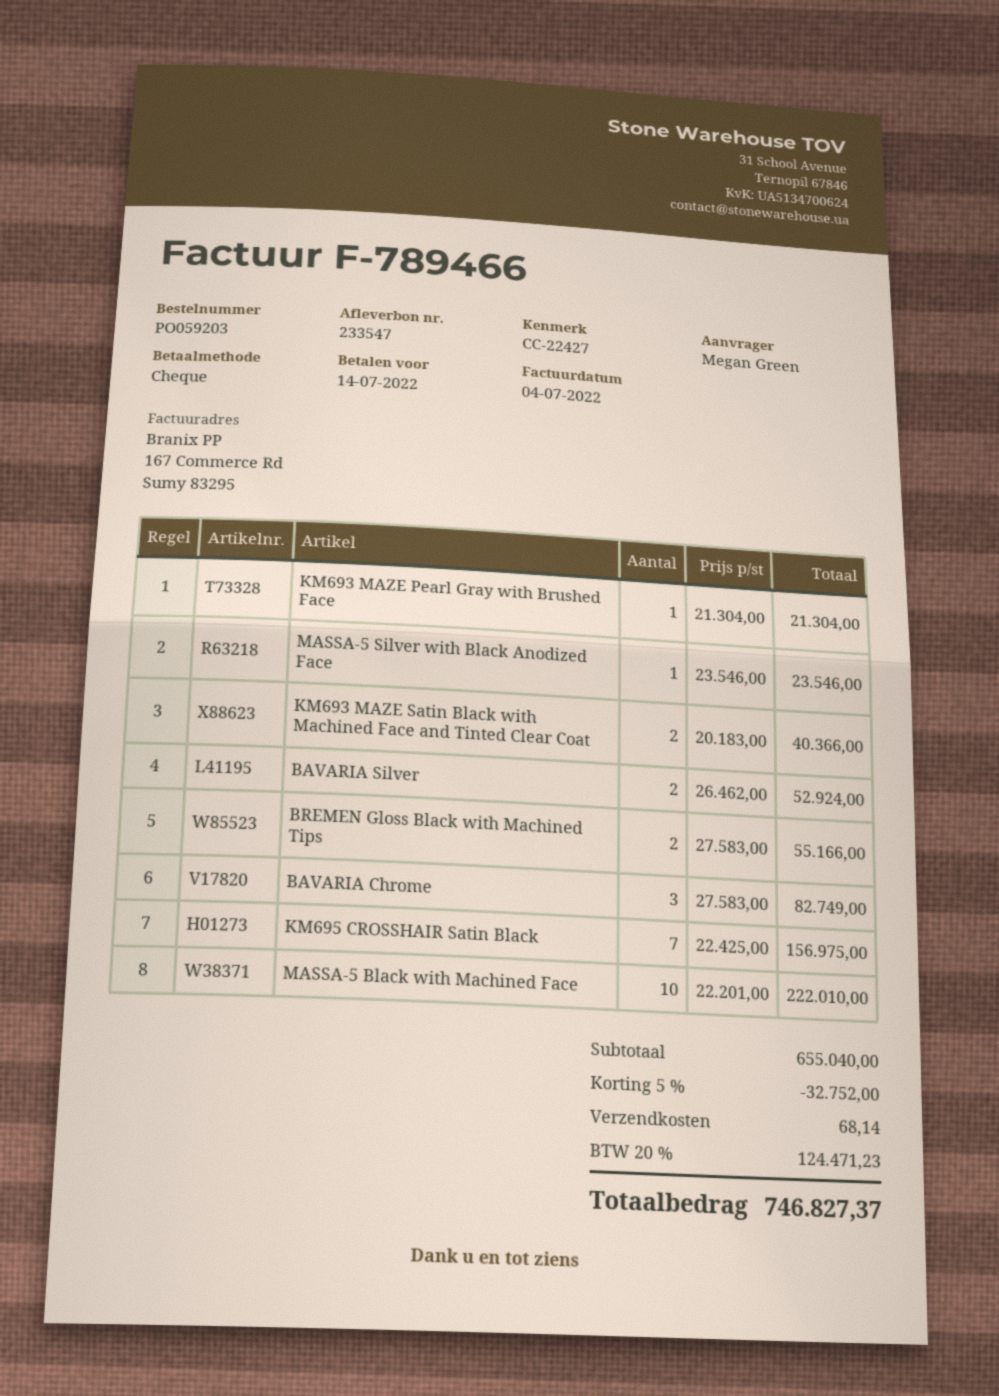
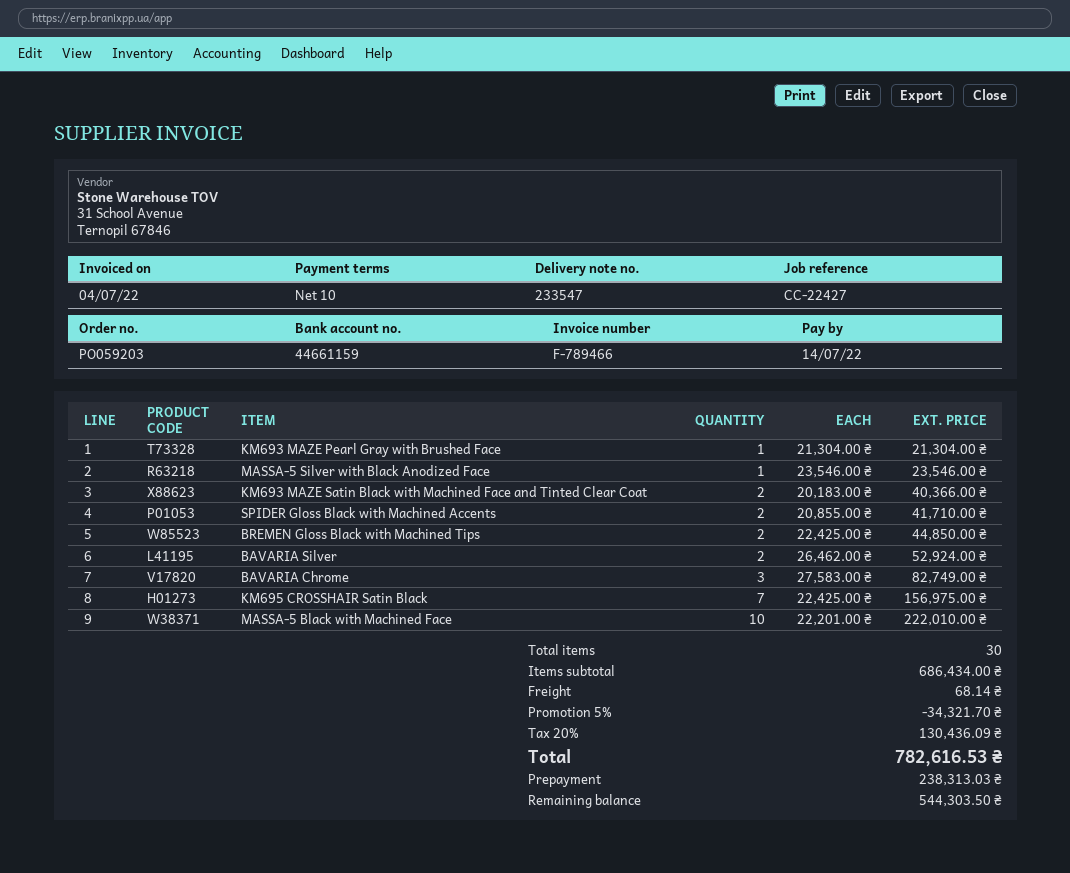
BREMEN Gloss Black with Machined Tips: 2 x 27583.00 = 55166.00 -> 2 x 22425.00 = 44850.00
SPIDER Gloss Black with Machined Accents: none -> 2 x 20855.00 = 41710.00
subtotal: 655040.00 -> 686434.00
discount: 5% = 32752.00 -> 5% = 34321.70
tax: 20% = 124471.23 -> 20% = 130436.09
total: 746827.37 -> 782616.53

